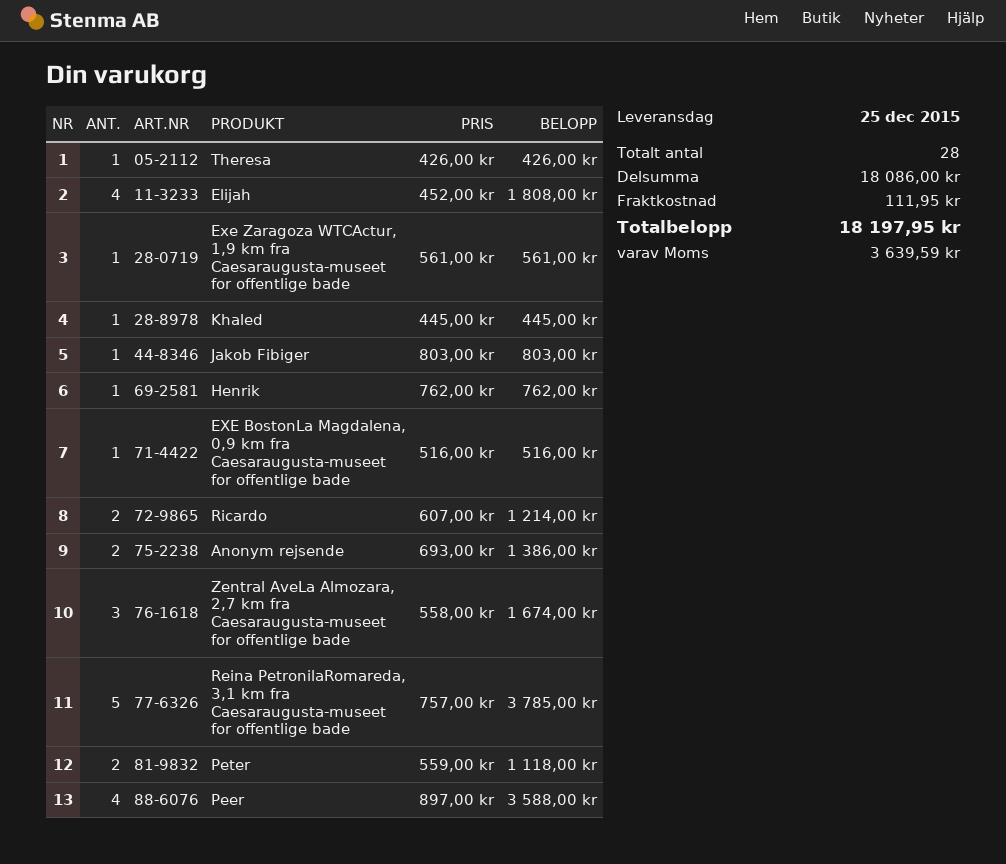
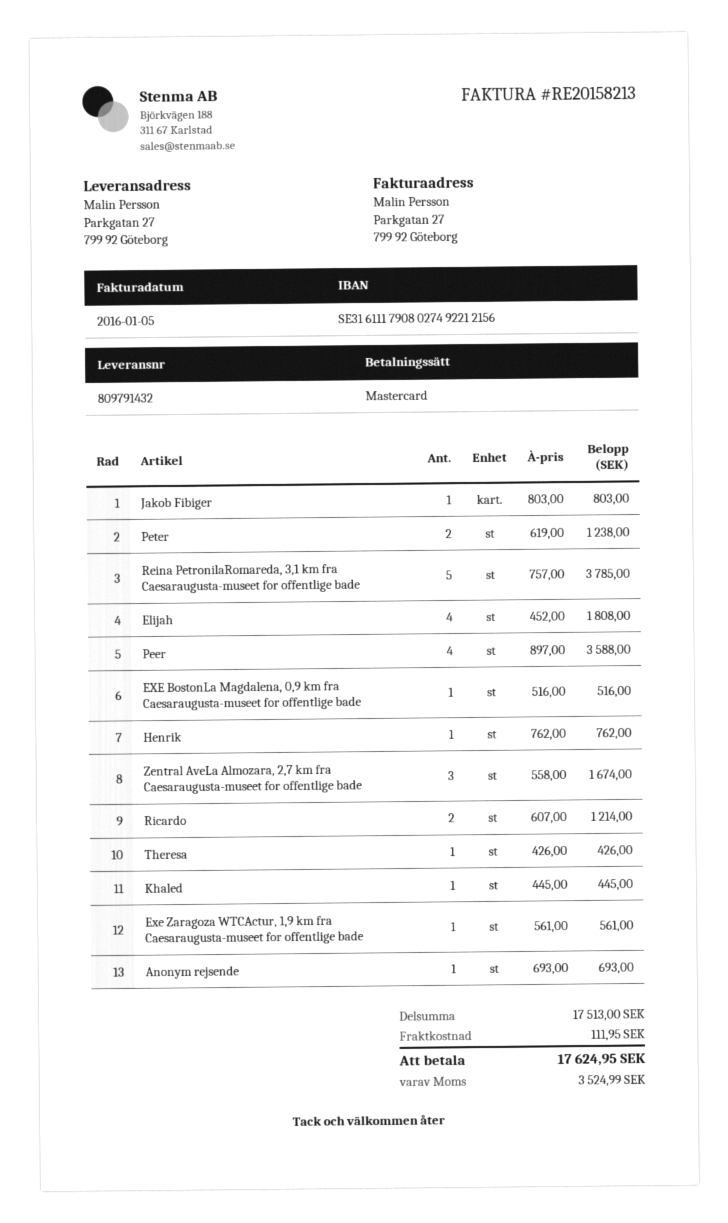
Anonym rejsende: 2 x 693.00 = 1386.00 -> 1 x 693.00 = 693.00
Peter: 2 x 559.00 = 1118.00 -> 2 x 619.00 = 1238.00
subtotal: 18086.00 -> 17513.00
tax: 3639.59 -> 3524.99
total: 18197.95 -> 17624.95

